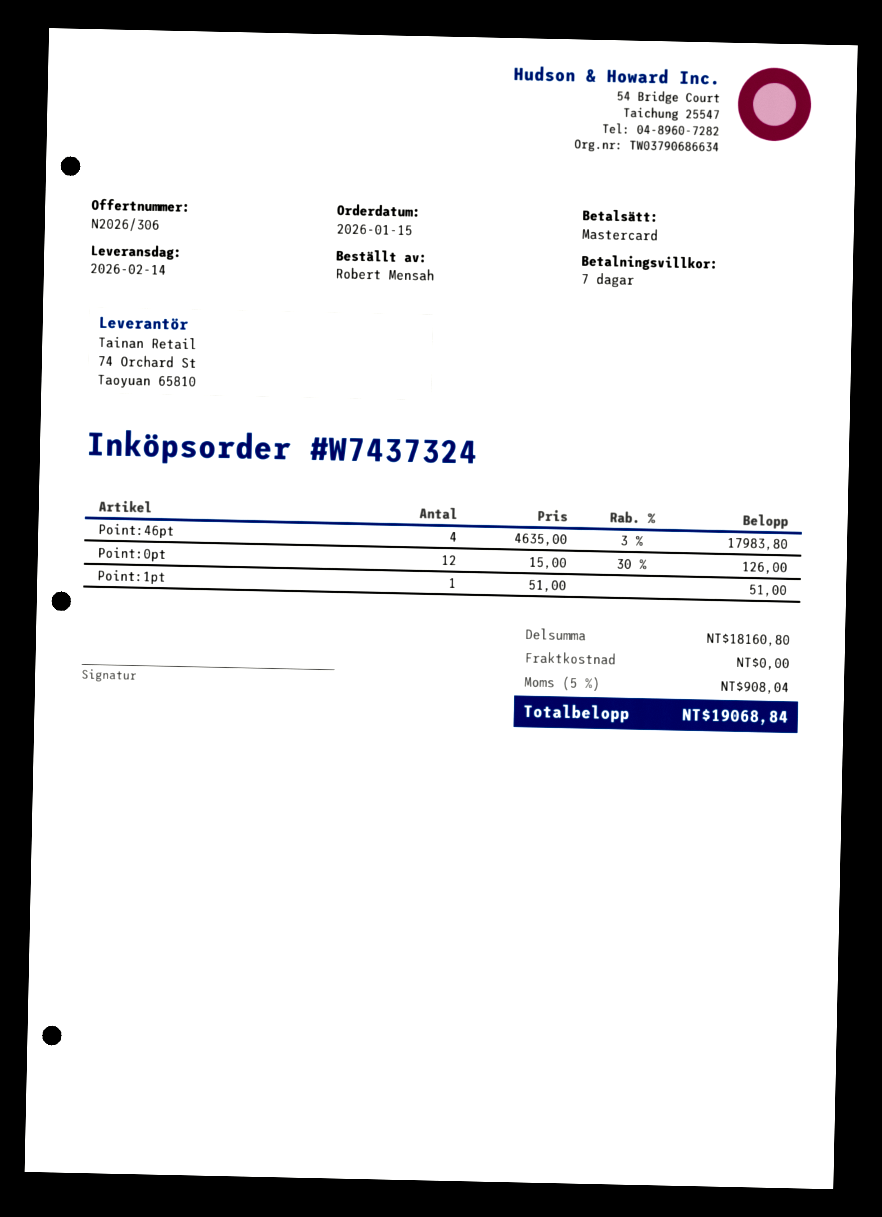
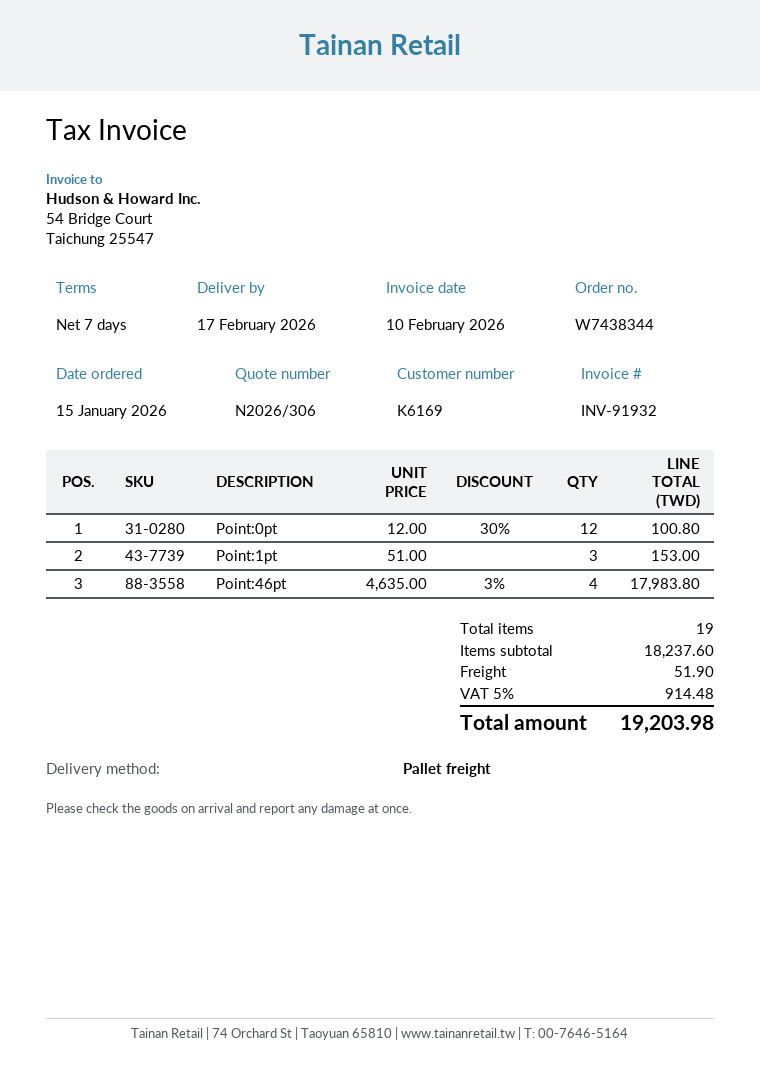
order number: W7437324 -> W7438344
delivery date: 2026-02-14 -> 2026-02-17
Point:0pt: 12 x 15.00 - 30% = 126.00 -> 12 x 12.00 - 30% = 100.80
Point:1pt: 1 x 51.00 = 51.00 -> 3 x 51.00 = 153.00
subtotal: 18160.80 -> 18237.60
shipping: 0.00 -> 51.90
tax: 5% = 908.04 -> 5% = 914.48
total: 19068.84 -> 19203.98

